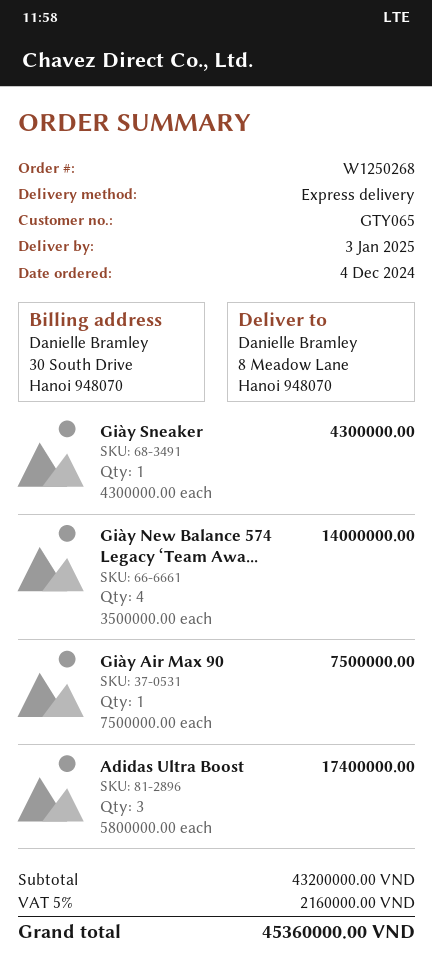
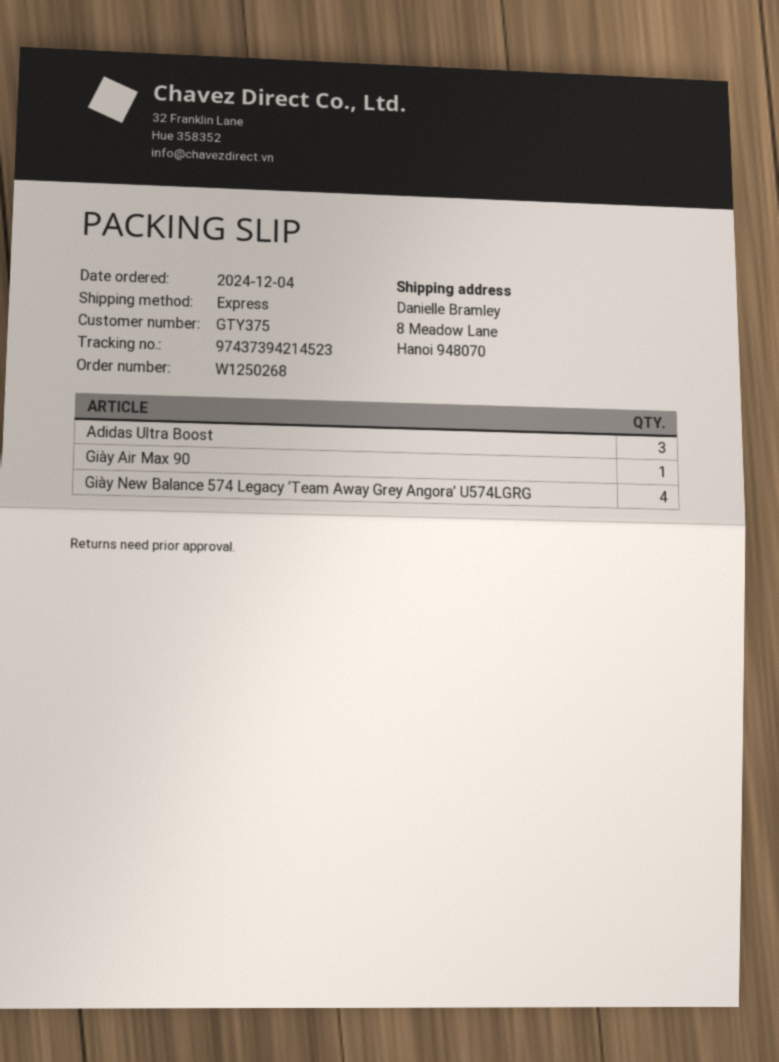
customer number: GTY065 -> GTY375
Giày Sneaker: 1 -> none

